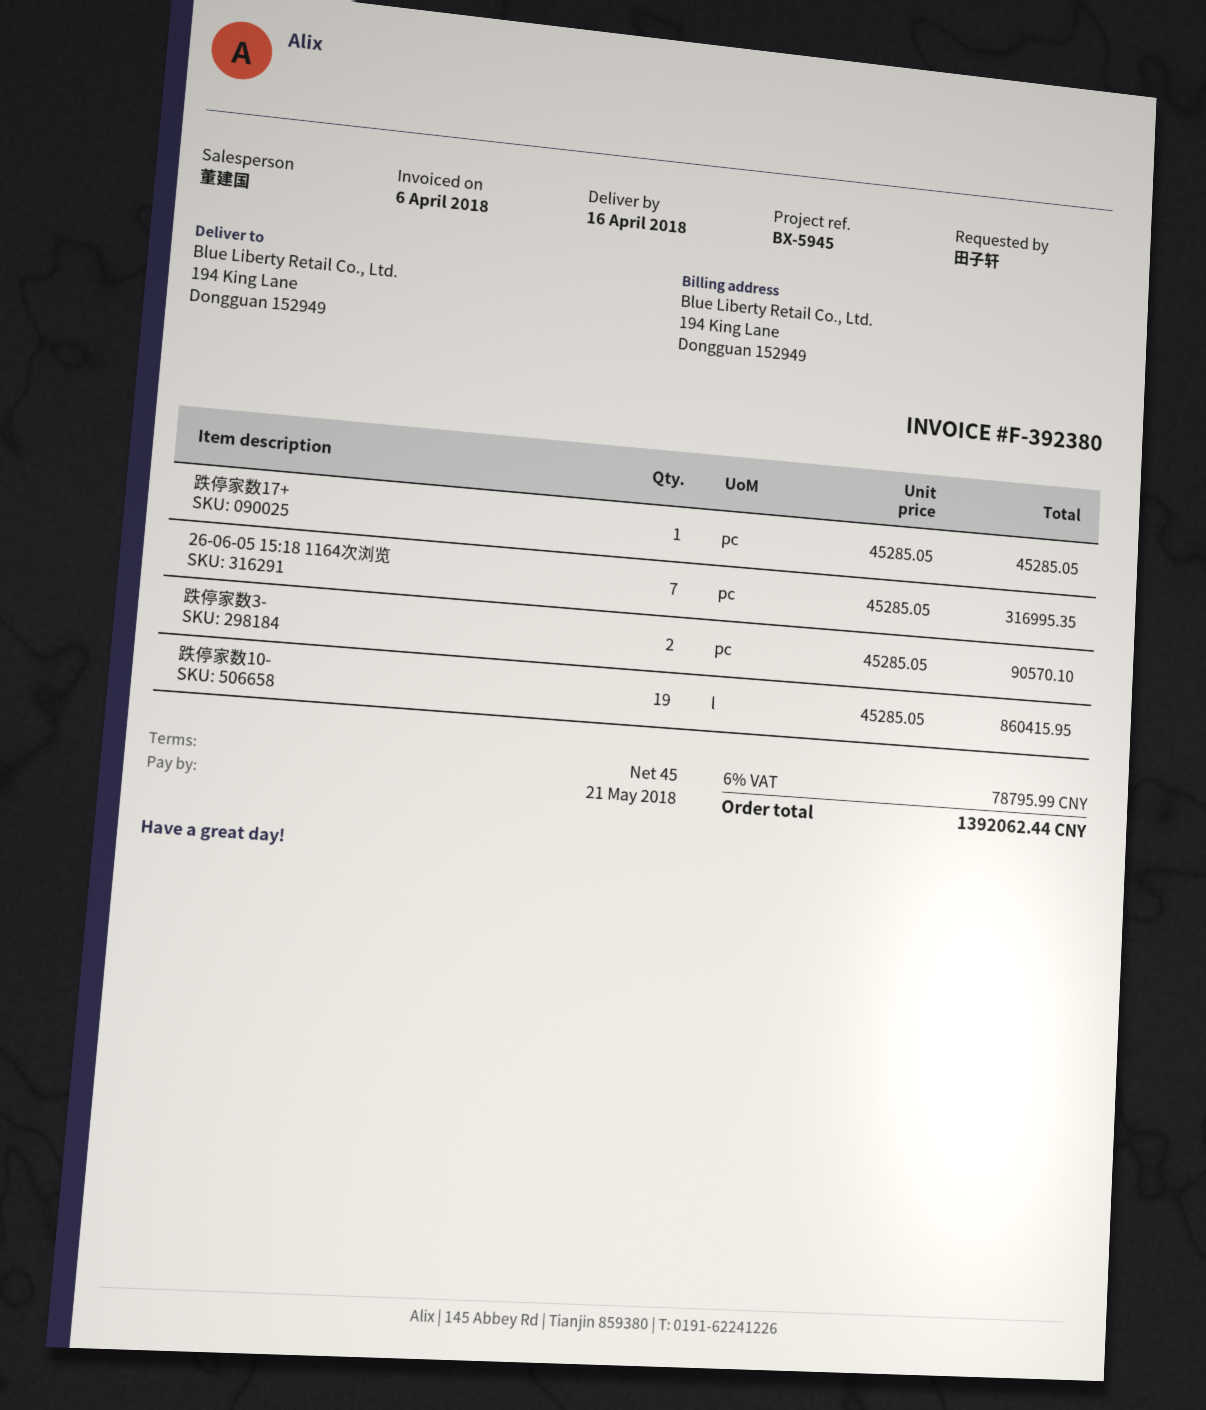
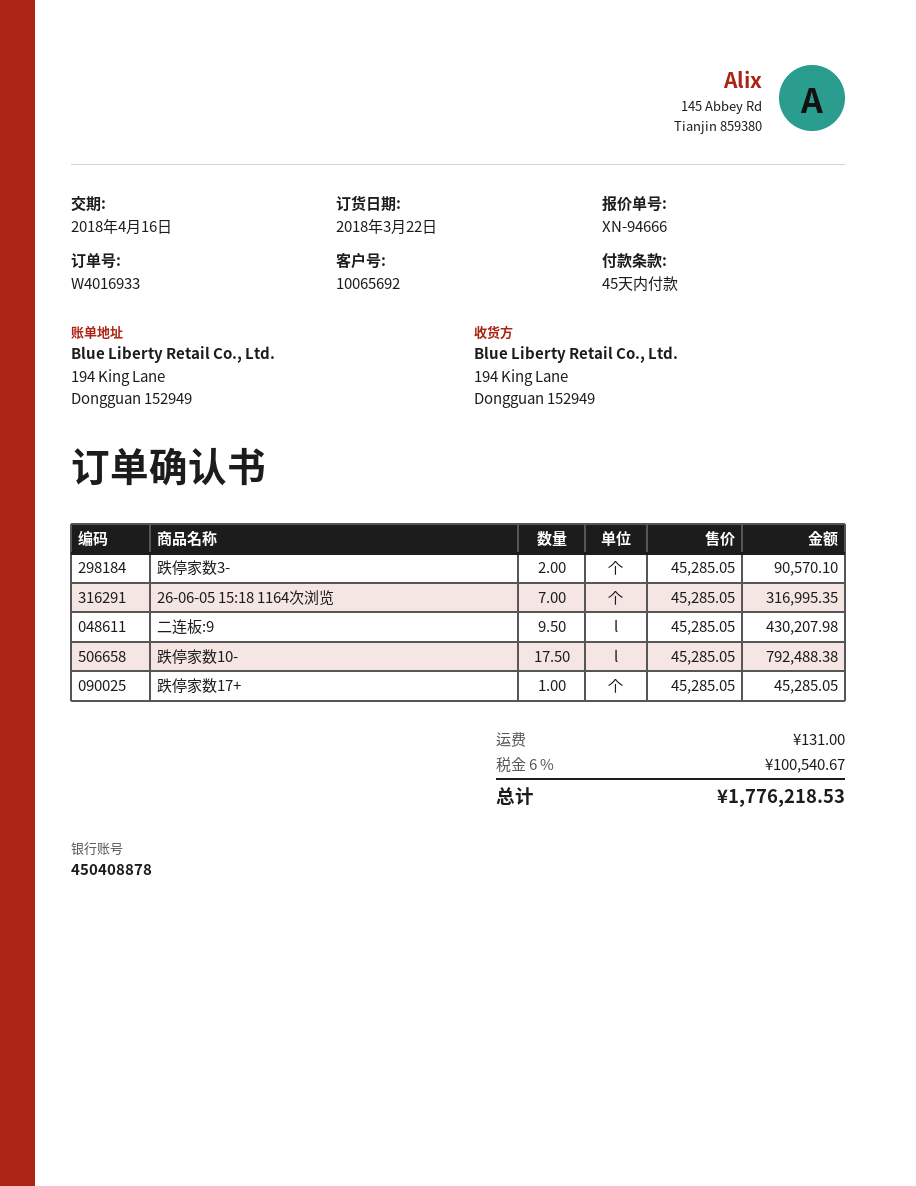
跌停家数10-: 19 x 45285.05 = 860415.95 -> 17.5 x 45285.05 = 792488.38
二连板:9: none -> 9.5 x 45285.05 = 430207.98
shipping: none -> 131.00
tax: 6% = 78795.99 -> 6% = 100540.67
total: 1392062.44 -> 1776218.53

